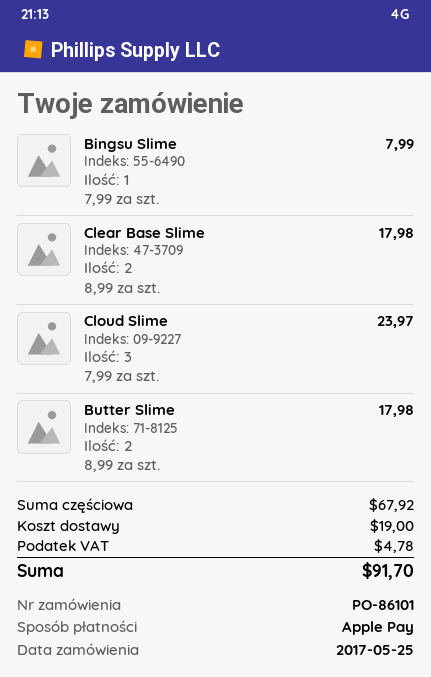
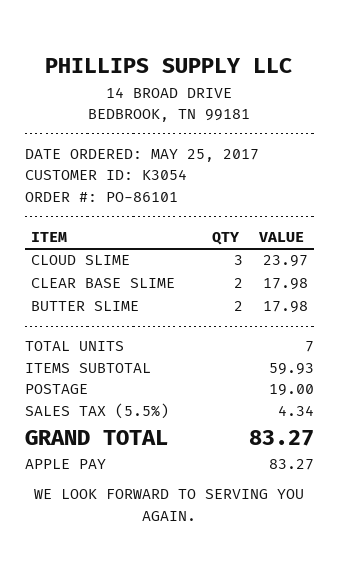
Bingsu Slime: 1 for 7.99 -> none
subtotal: 67.92 -> 59.93
tax: 4.78 -> 4.34
total: 91.70 -> 83.27

